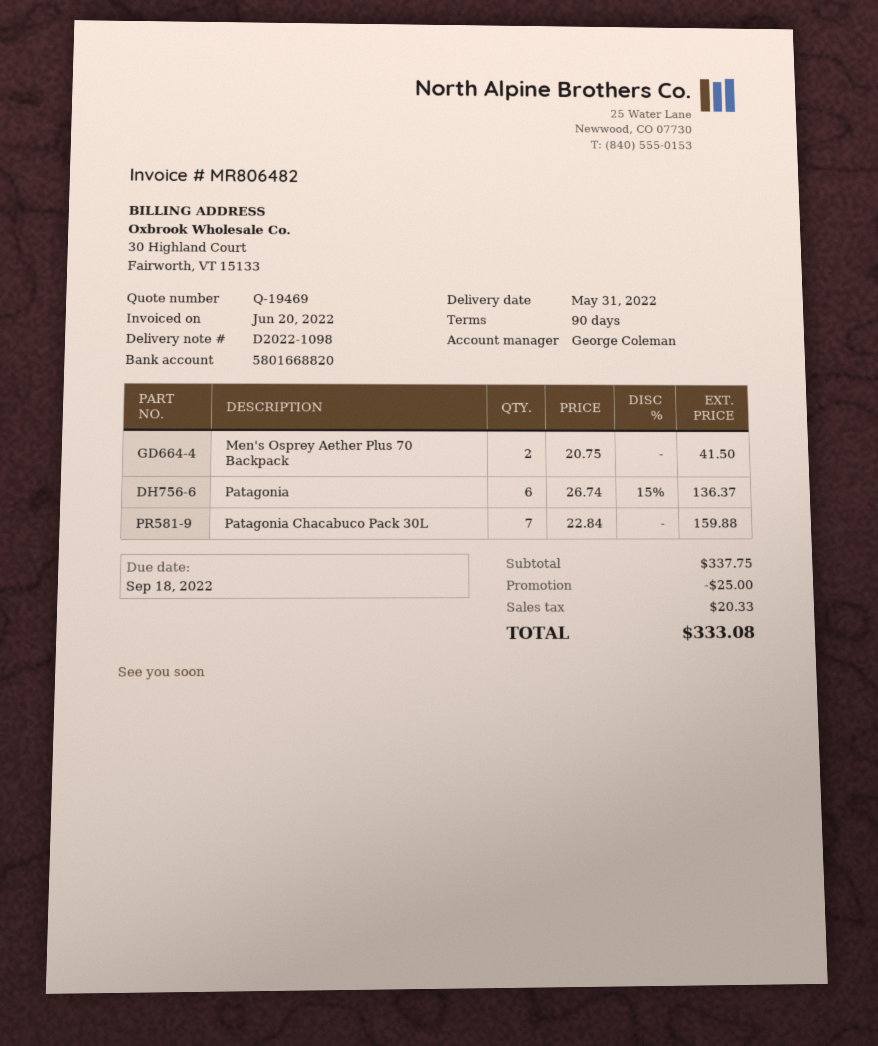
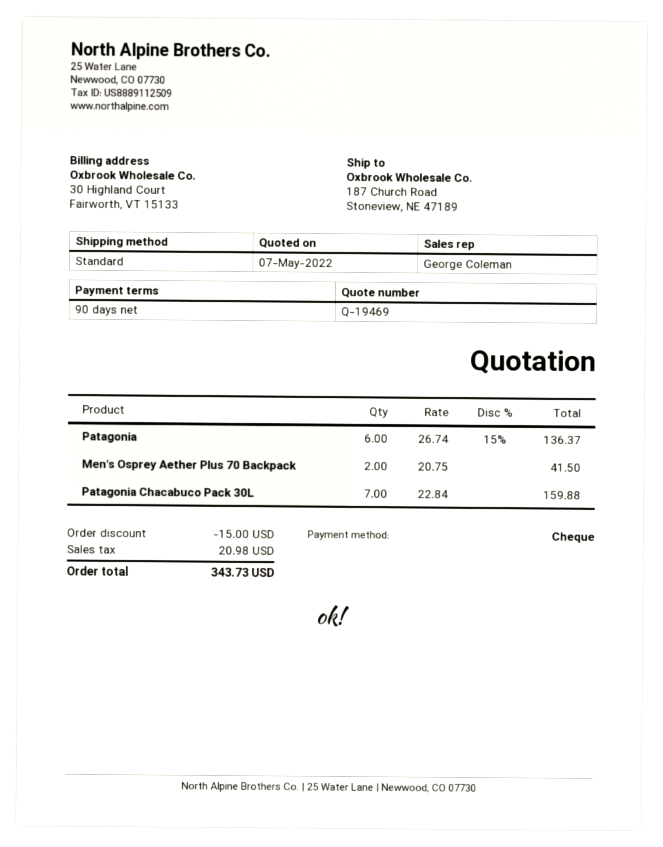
discount: 25.00 -> 15.00
tax: 20.33 -> 20.98
total: 333.08 -> 343.73

